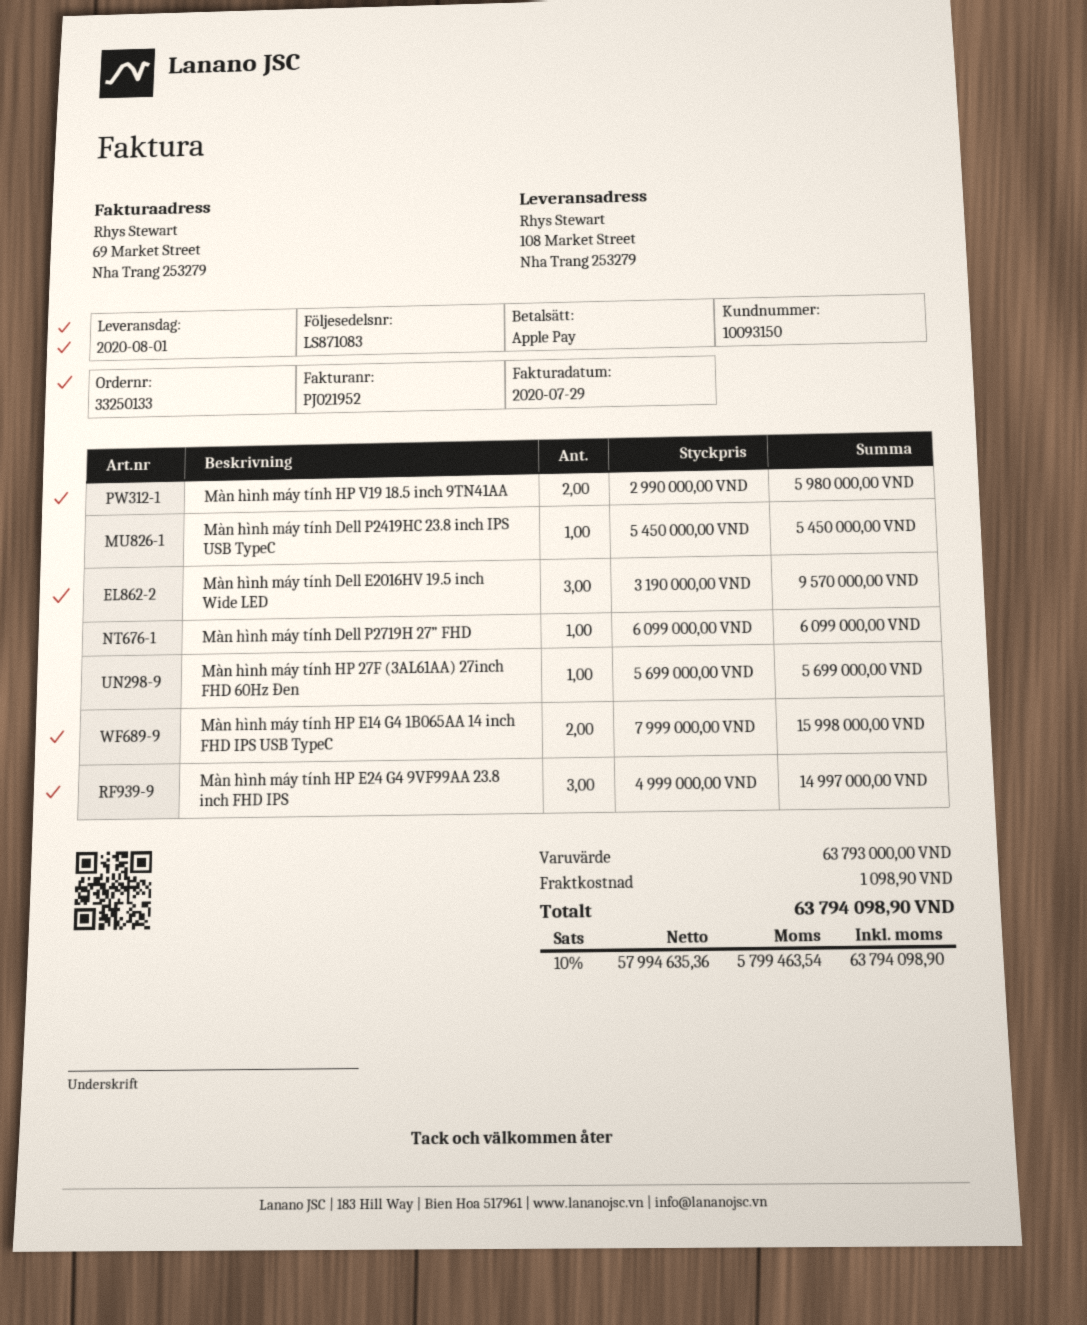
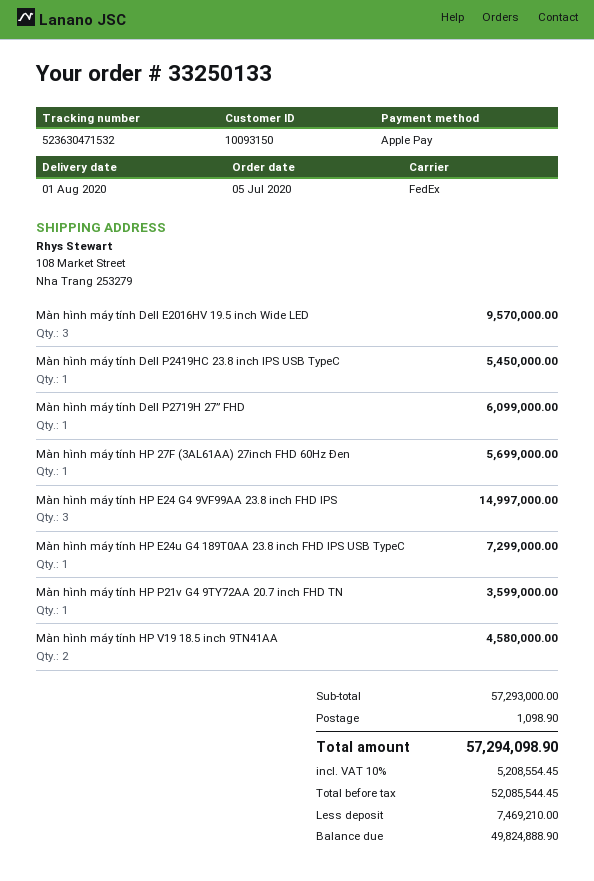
Màn hình máy tính HP V19 18.5 inch 9TN41AA: 2 for 5980000.00 -> 2 for 4580000.00
Màn hình máy tính HP E14 G4 1B065AA 14 inch FHD IPS USB TypeC: 2 for 15998000.00 -> none
Màn hình máy tính HP E24u G4 189T0AA 23.8 inch FHD IPS USB TypeC: none -> 1 for 7299000.00
Màn hình máy tính HP P21v G4 9TY72AA 20.7 inch FHD TN: none -> 1 for 3599000.00
subtotal: 63793000.00 -> 57293000.00
net: 57994635.36 -> 52085544.45
tax: 10% = 5799463.54 -> 10% = 5208554.45
total: 63794098.90 -> 57294098.90

